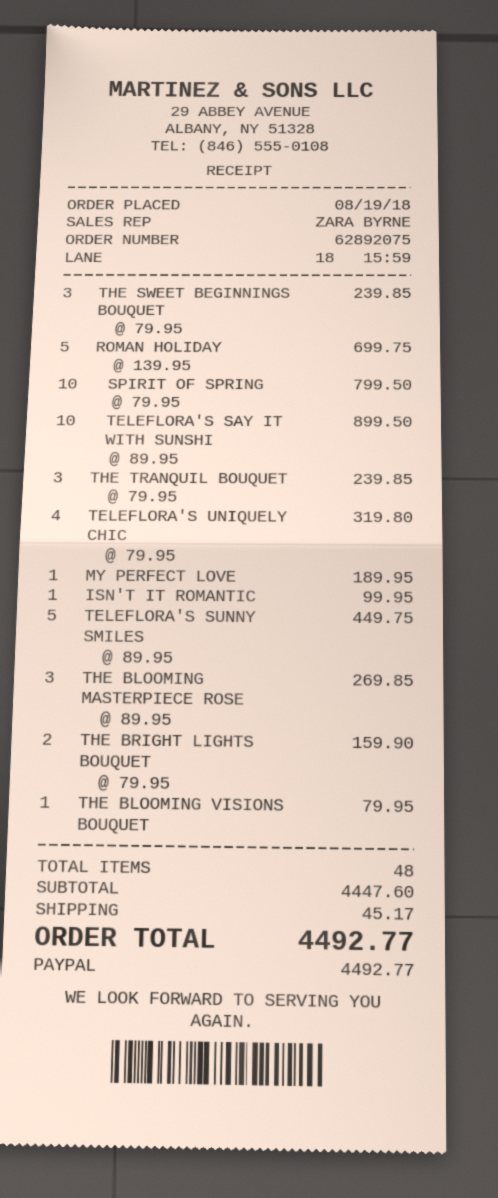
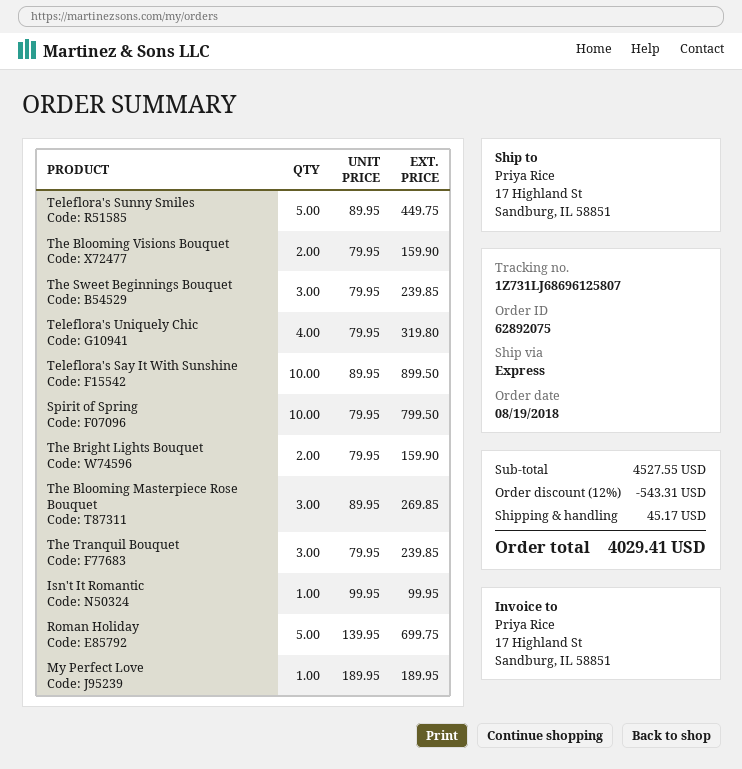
THE BLOOMING VISIONS BOUQUET: 1 x 79.95 = 79.95 -> 2 x 79.95 = 159.90
subtotal: 4447.60 -> 4527.55
discount: none -> 12% = 543.31
total: 4492.77 -> 4029.41

